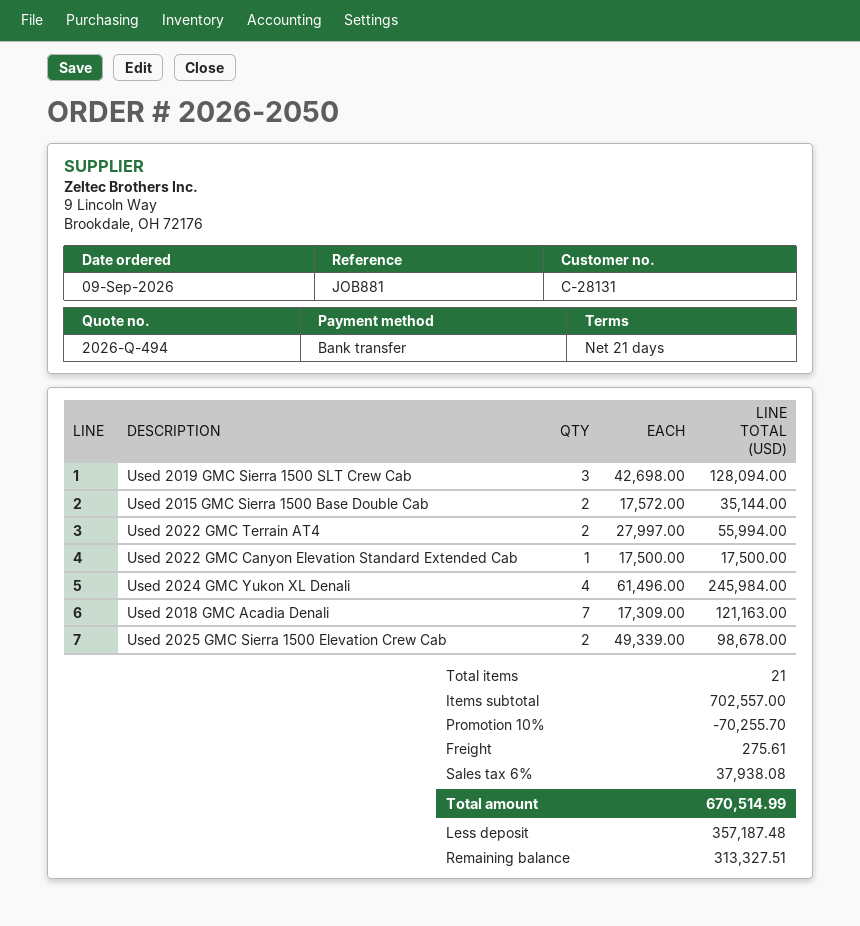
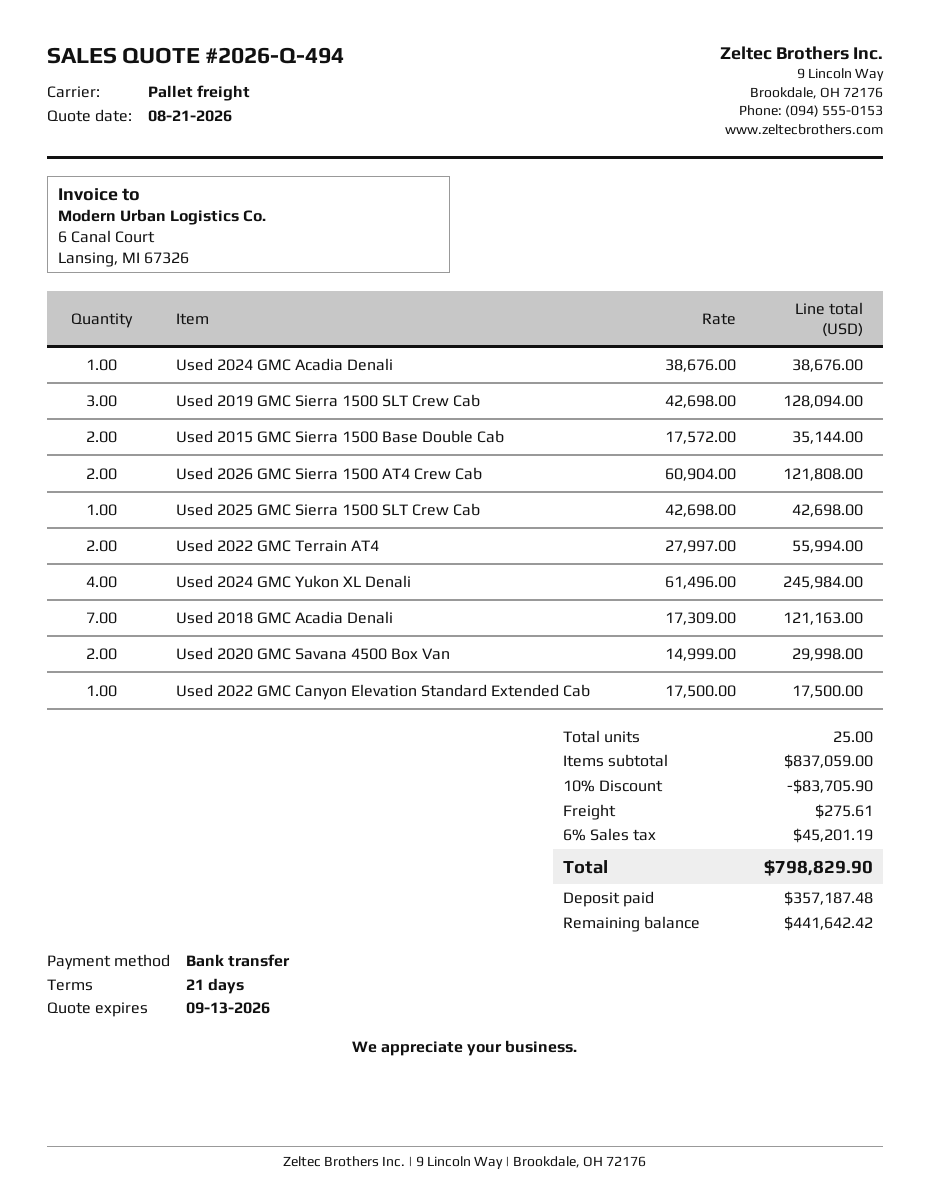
Used 2025 GMC Sierra 1500 Elevation Crew Cab: 2 x 49339.00 = 98678.00 -> none
Used 2024 GMC Acadia Denali: none -> 1 x 38676.00 = 38676.00
Used 2026 GMC Sierra 1500 AT4 Crew Cab: none -> 2 x 60904.00 = 121808.00
Used 2025 GMC Sierra 1500 SLT Crew Cab: none -> 1 x 42698.00 = 42698.00
Used 2020 GMC Savana 4500 Box Van: none -> 2 x 14999.00 = 29998.00
total quantity: 21 -> 25
subtotal: 702557.00 -> 837059.00
discount: 10% = 70255.70 -> 10% = 83705.90
tax: 6% = 37938.08 -> 6% = 45201.19
total: 670514.99 -> 798829.90
balance: 313327.51 -> 441642.42

